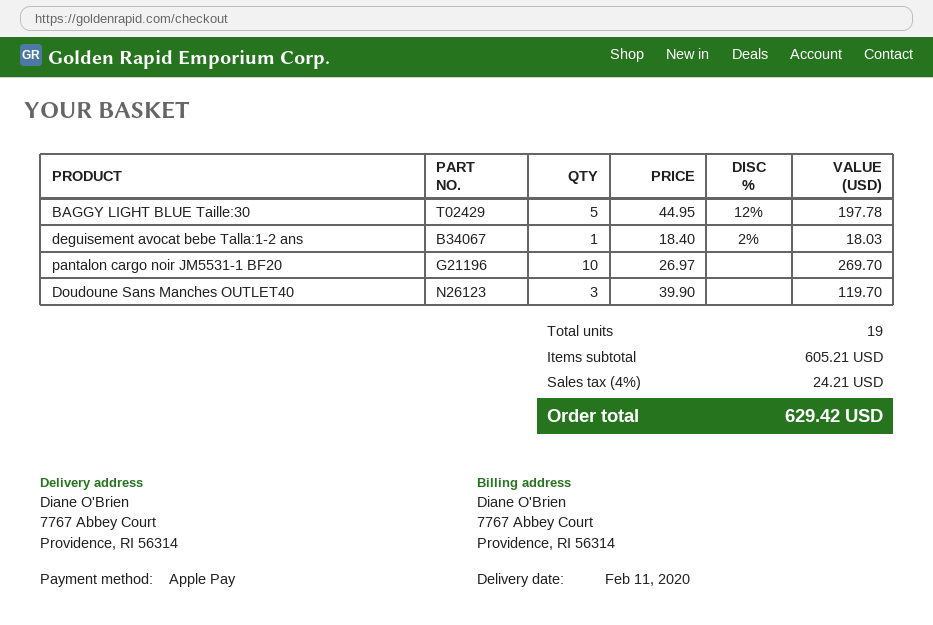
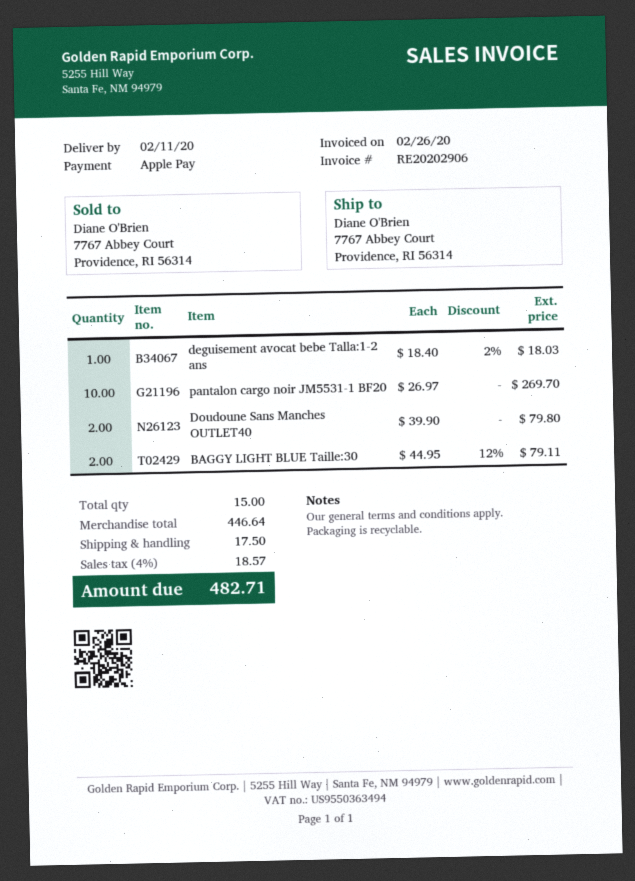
BAGGY LIGHT BLUE Taille:30: 5 x 44.95 - 12% = 197.78 -> 2 x 44.95 - 12% = 79.11
Doudoune Sans Manches OUTLET40: 3 x 39.90 = 119.70 -> 2 x 39.90 = 79.80
total quantity: 19 -> 15
subtotal: 605.21 -> 446.64
shipping: none -> 17.50
tax: 4% = 24.21 -> 4% = 18.57
total: 629.42 -> 482.71

